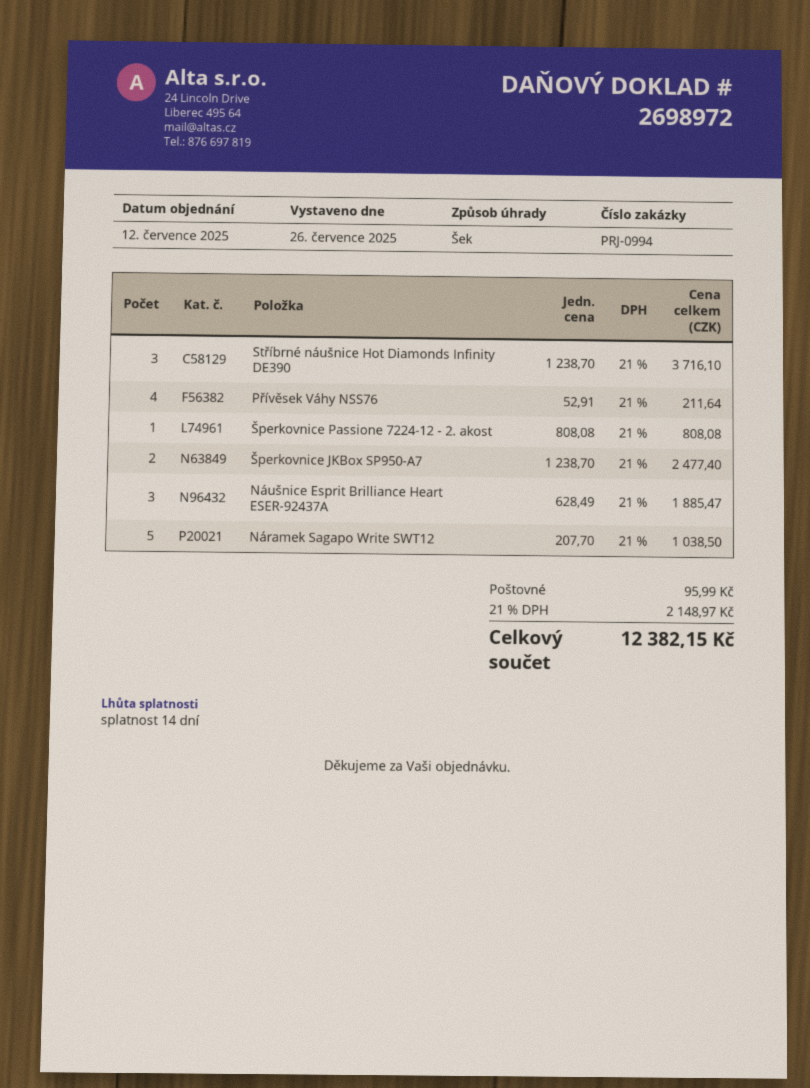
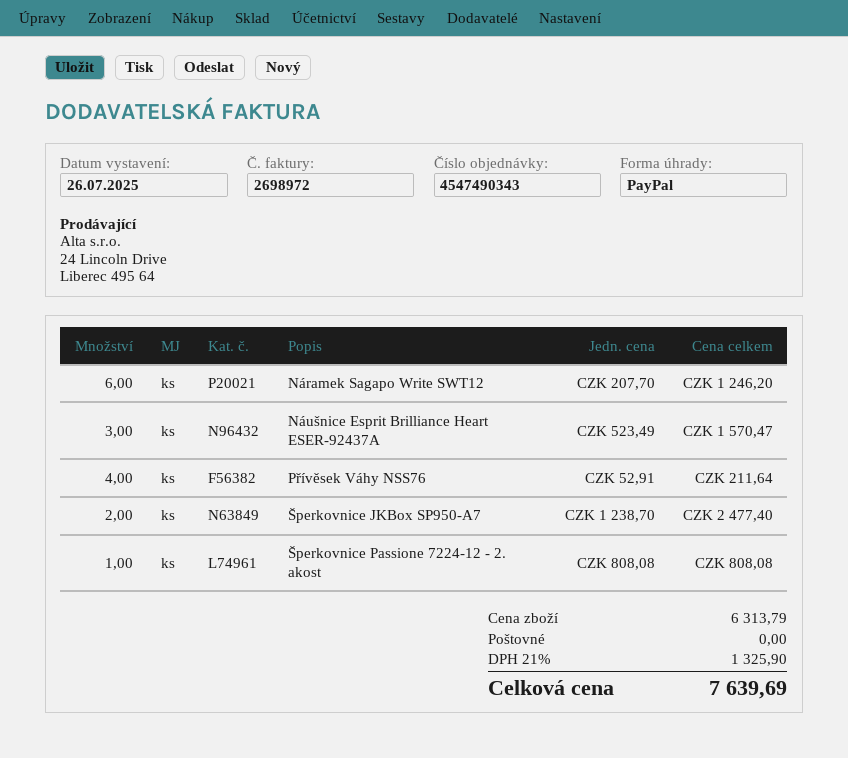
payment method: cheque -> PayPal
Stříbrné náušnice Hot Diamonds Infinity DE390: 3 x 1238.70 = 3716.10 -> none
Náušnice Esprit Brilliance Heart ESER-92437A: 3 x 628.49 = 1885.47 -> 3 x 523.49 = 1570.47
Náramek Sagapo Write SWT12: 5 x 207.70 = 1038.50 -> 6 x 207.70 = 1246.20
shipping: 95.99 -> 0.00
tax: 21% = 2148.97 -> 21% = 1325.90
total: 12382.15 -> 7639.69

